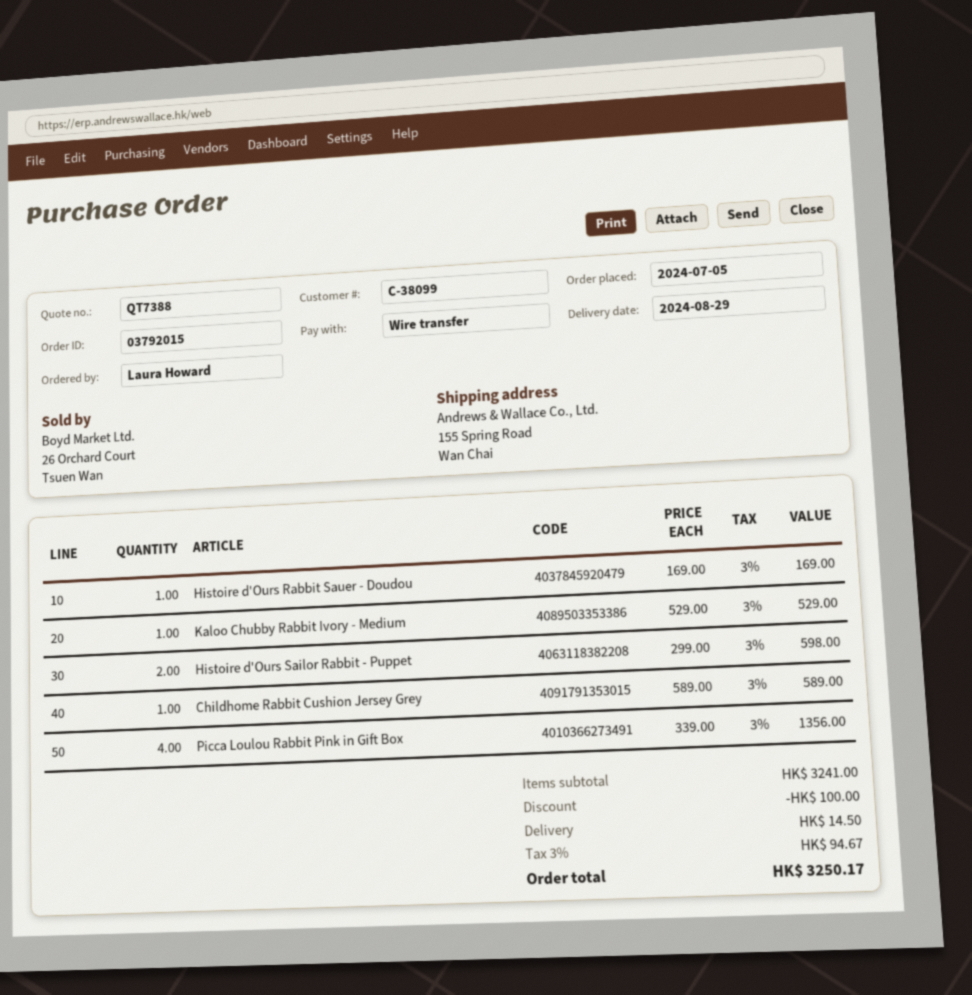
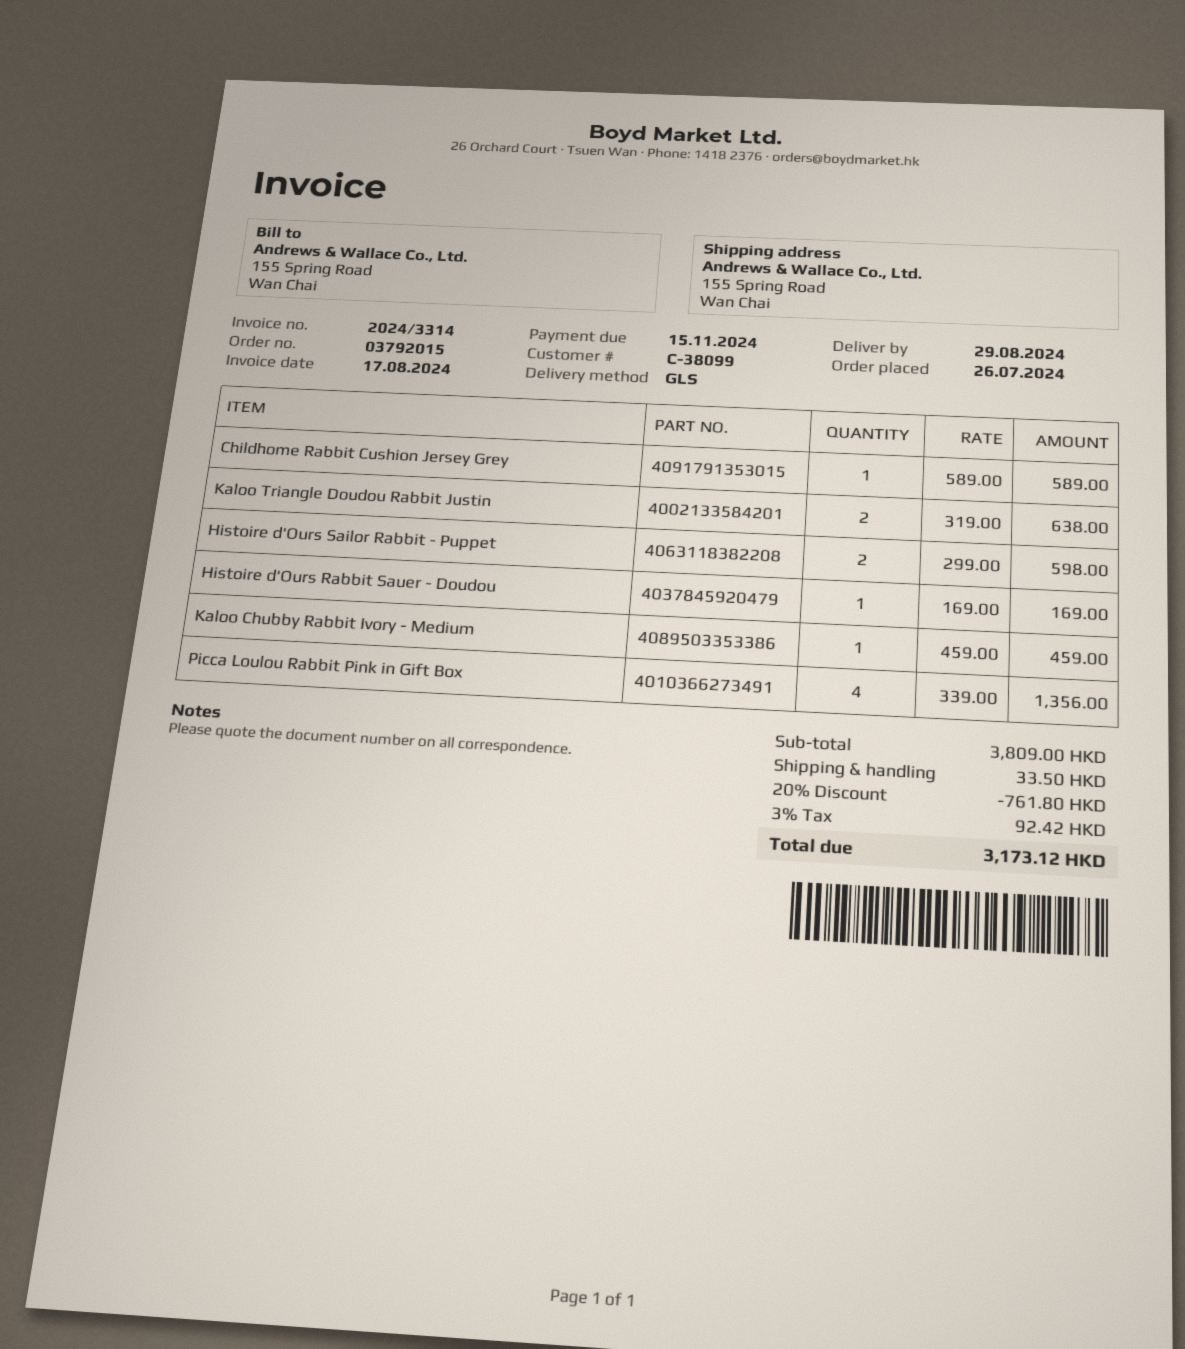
order date: 2024-07-05 -> 2024-07-26
Kaloo Chubby Rabbit Ivory - Medium: 1 x 529.00 = 529.00 -> 1 x 459.00 = 459.00
Kaloo Triangle Doudou Rabbit Justin: none -> 2 x 319.00 = 638.00
subtotal: 3241.00 -> 3809.00
discount: 100.00 -> 761.80
shipping: 14.50 -> 33.50
tax: 3% = 94.67 -> 3% = 92.42
total: 3250.17 -> 3173.12

